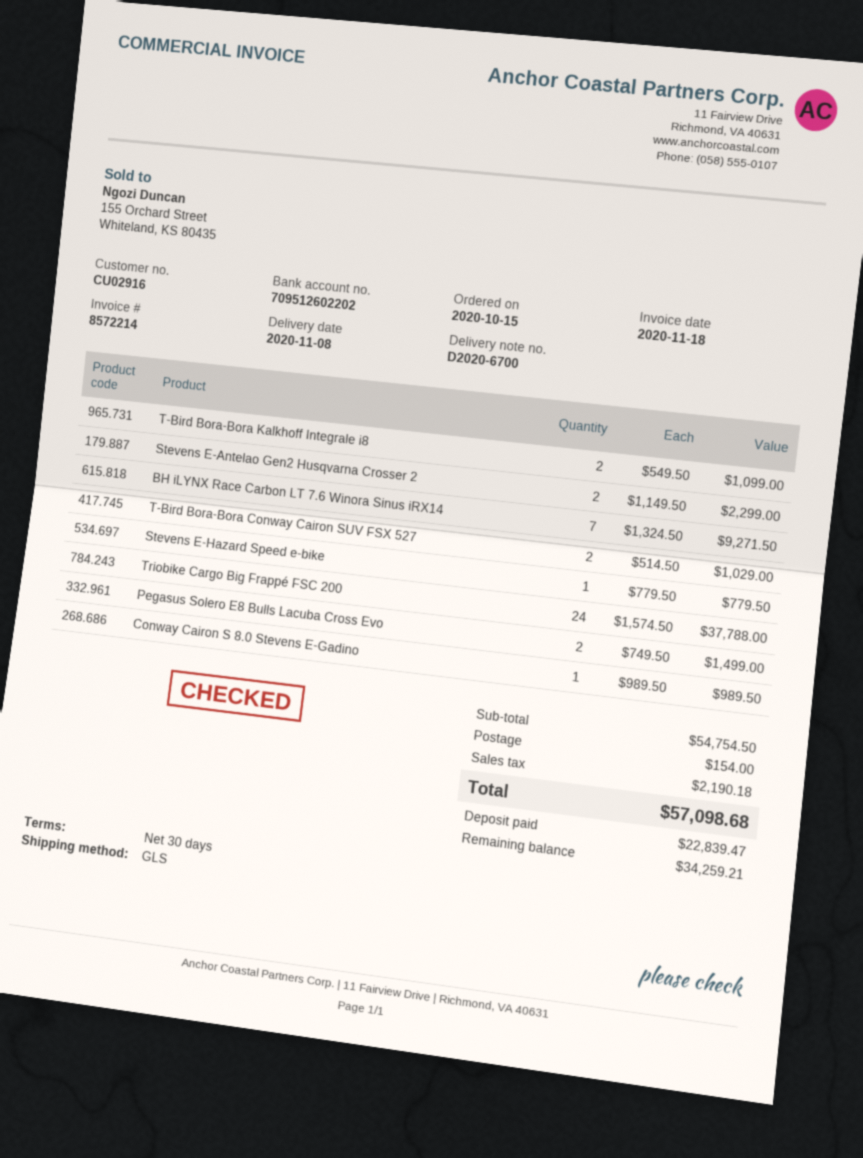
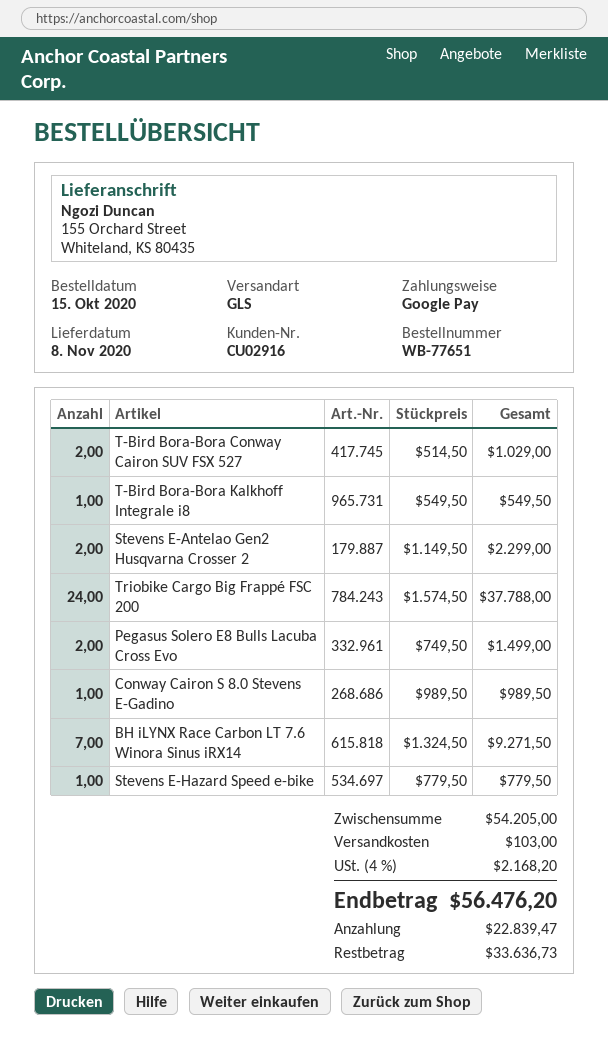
T-Bird Bora-Bora Kalkhoff Integrale i8: 2 x 549.50 = 1099.00 -> 1 x 549.50 = 549.50
subtotal: 54754.50 -> 54205.00
shipping: 154.00 -> 103.00
tax: 2190.18 -> 2168.20
total: 57098.68 -> 56476.20
balance: 34259.21 -> 33636.73

